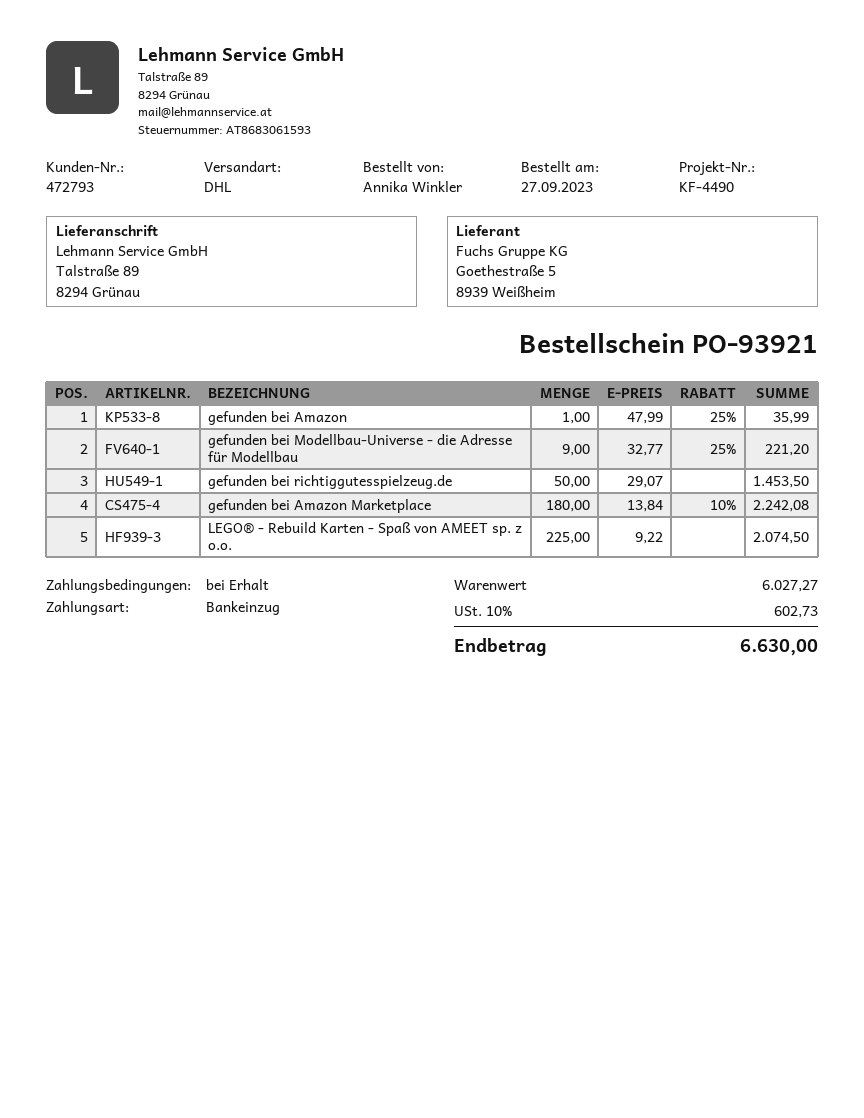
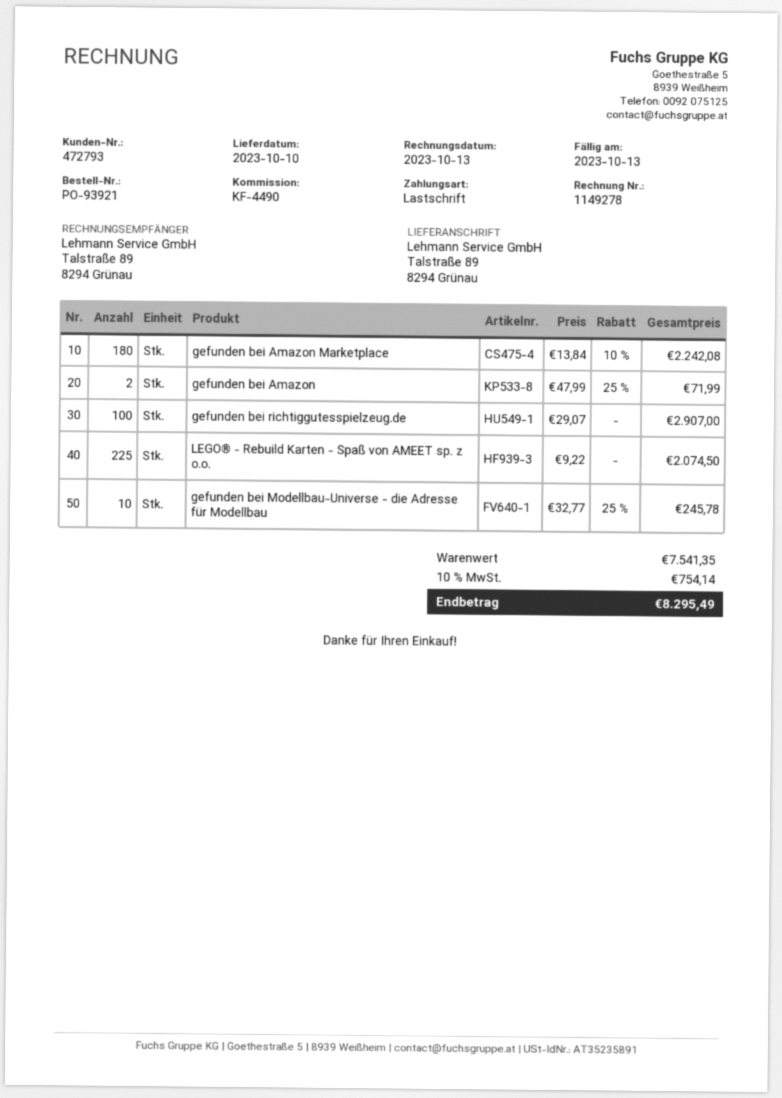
gefunden bei Amazon: 1 x 47.99 - 25% = 35.99 -> 2 x 47.99 - 25% = 71.99
gefunden bei Modellbau-Universe - die Adresse für Modellbau: 9 x 32.77 - 25% = 221.20 -> 10 x 32.77 - 25% = 245.78
gefunden bei richtiggutesspielzeug.de: 50 x 29.07 = 1453.50 -> 100 x 29.07 = 2907.00
subtotal: 6027.27 -> 7541.35
tax: 10% = 602.73 -> 10% = 754.14
total: 6630.00 -> 8295.49

